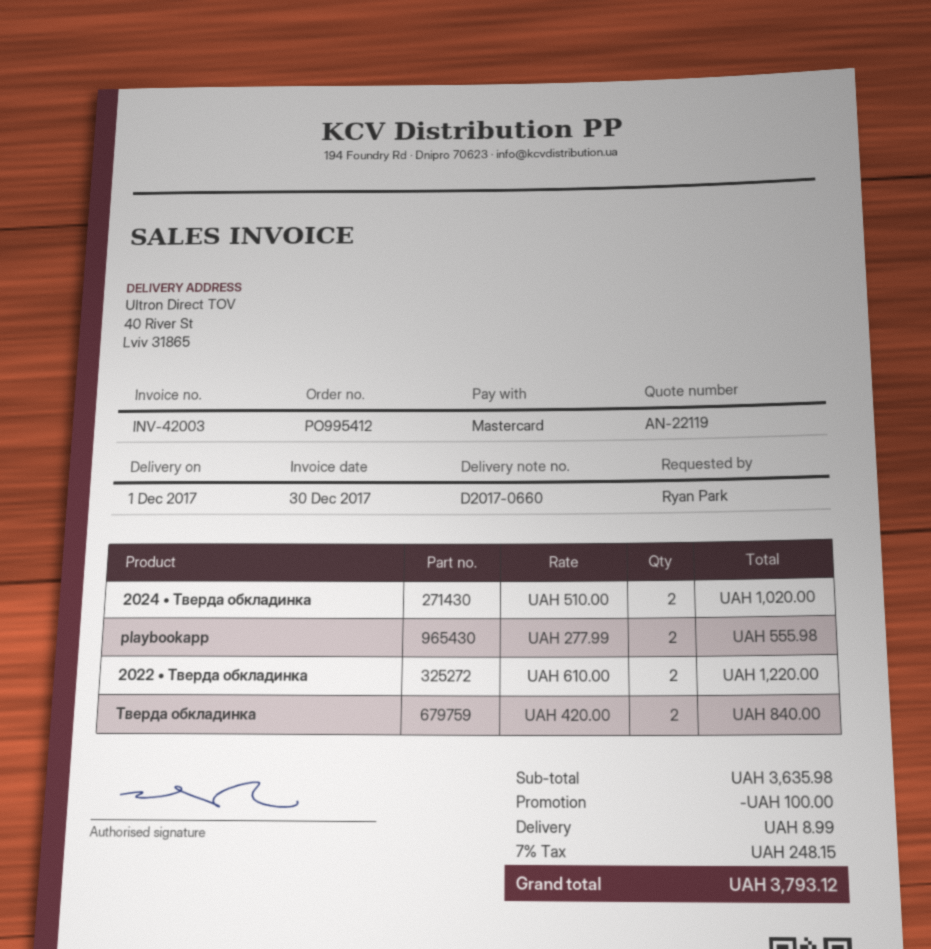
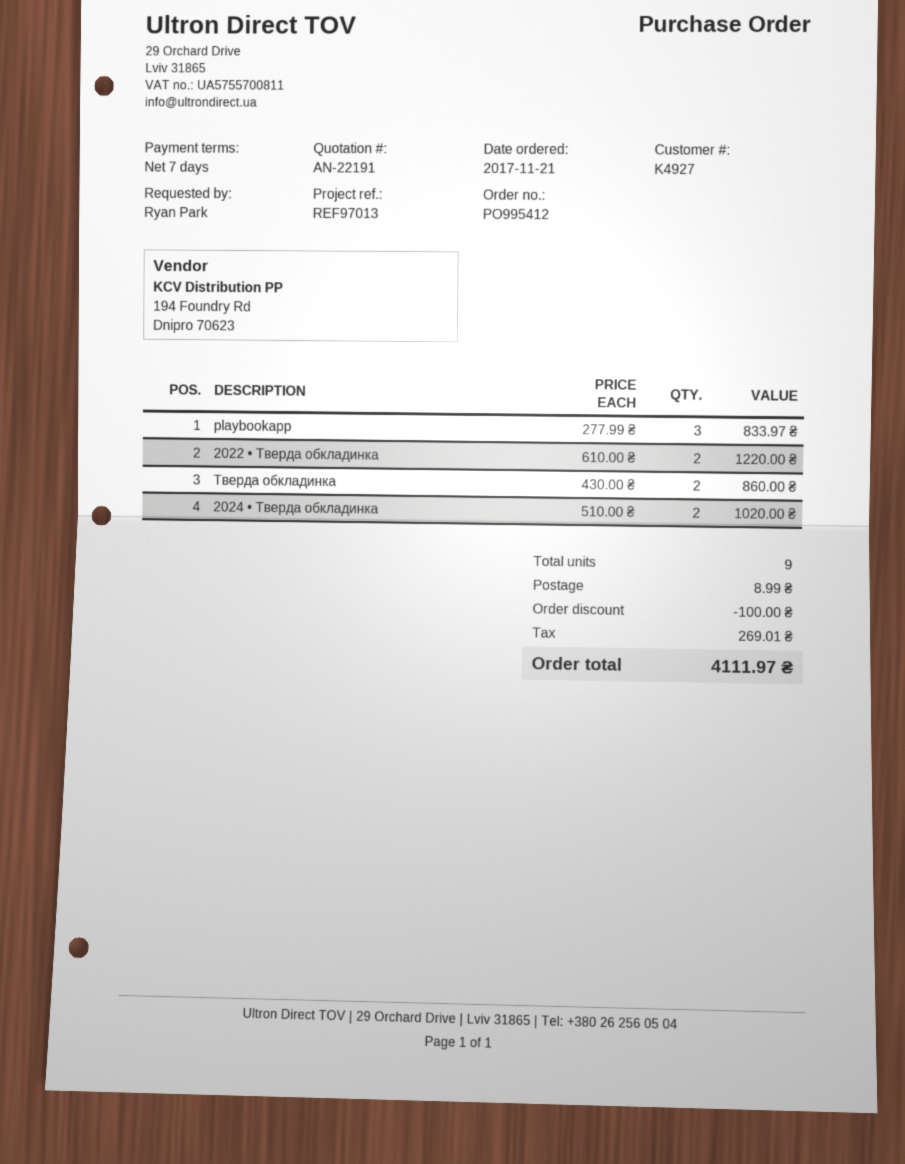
quote number: AN-22119 -> AN-22191
playbookapp: 2 x 277.99 = 555.98 -> 3 x 277.99 = 833.97
Тверда обкладинка: 2 x 420.00 = 840.00 -> 2 x 430.00 = 860.00
tax: 248.15 -> 269.01
total: 3793.12 -> 4111.97

